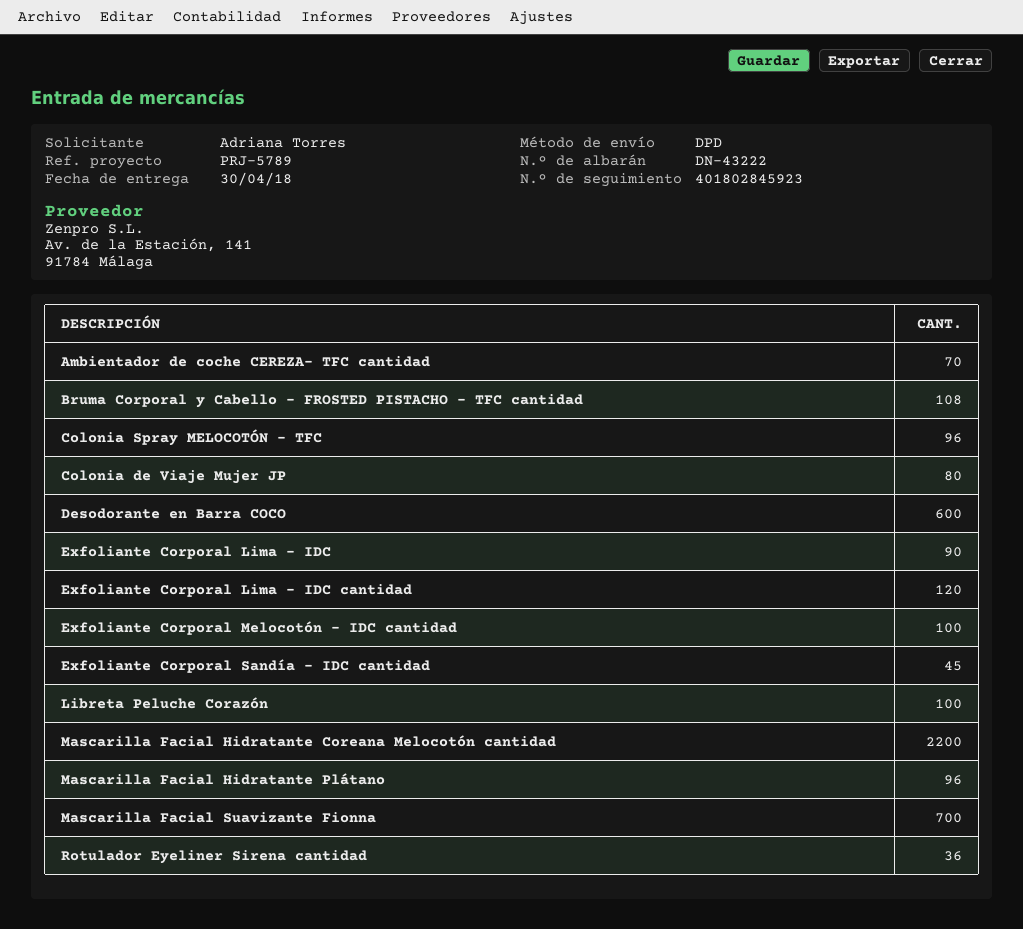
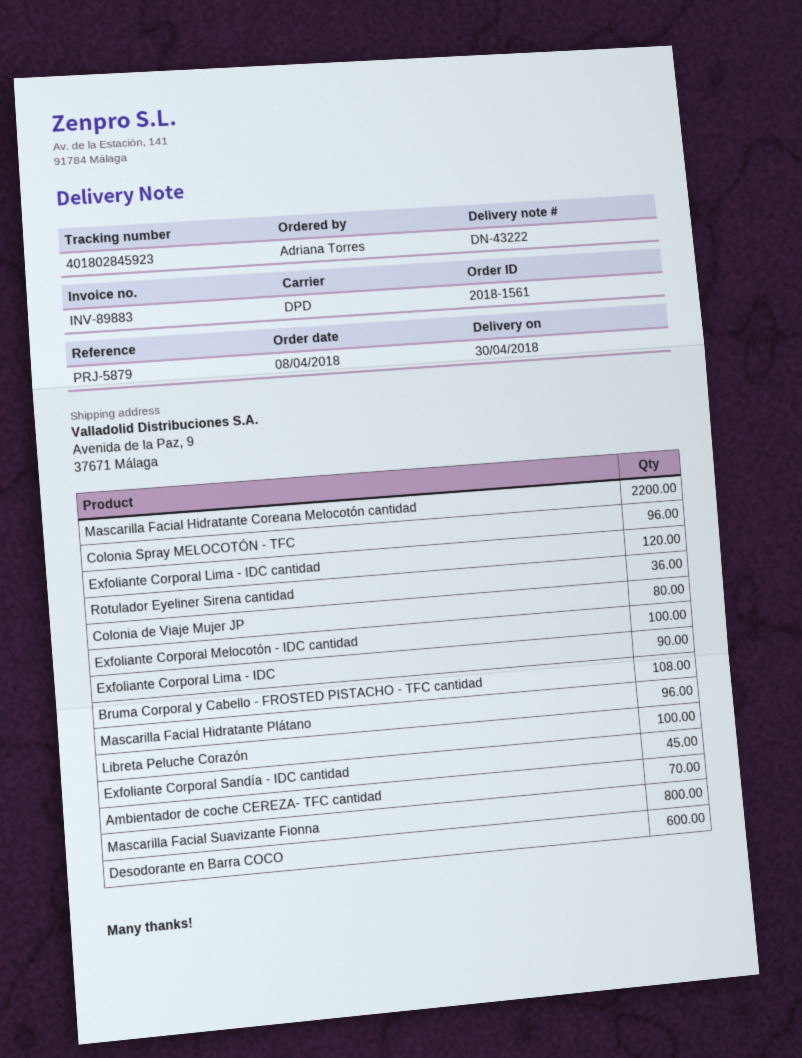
reference: PRJ-5789 -> PRJ-5879
Mascarilla Facial Suavizante Fionna: 700 -> 800

